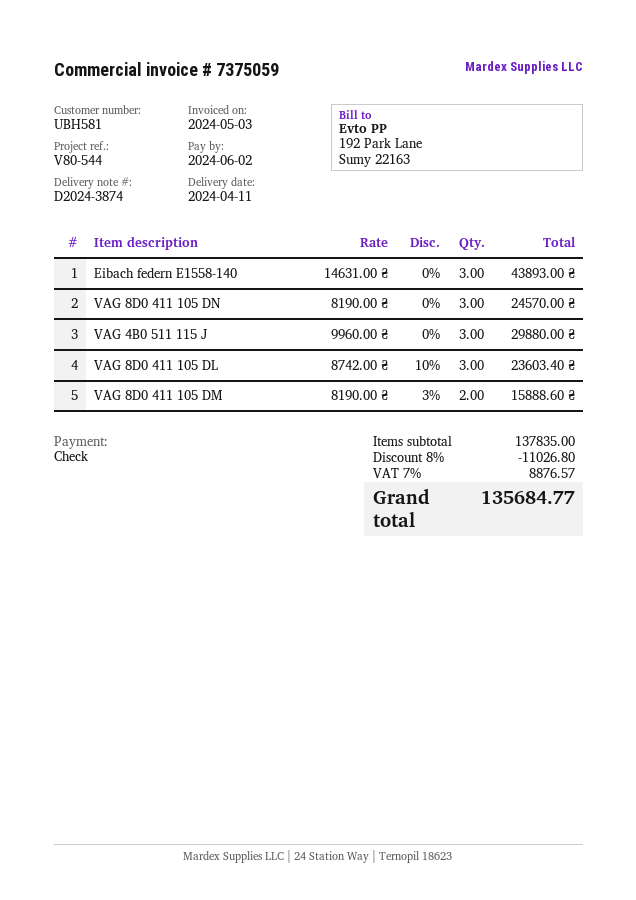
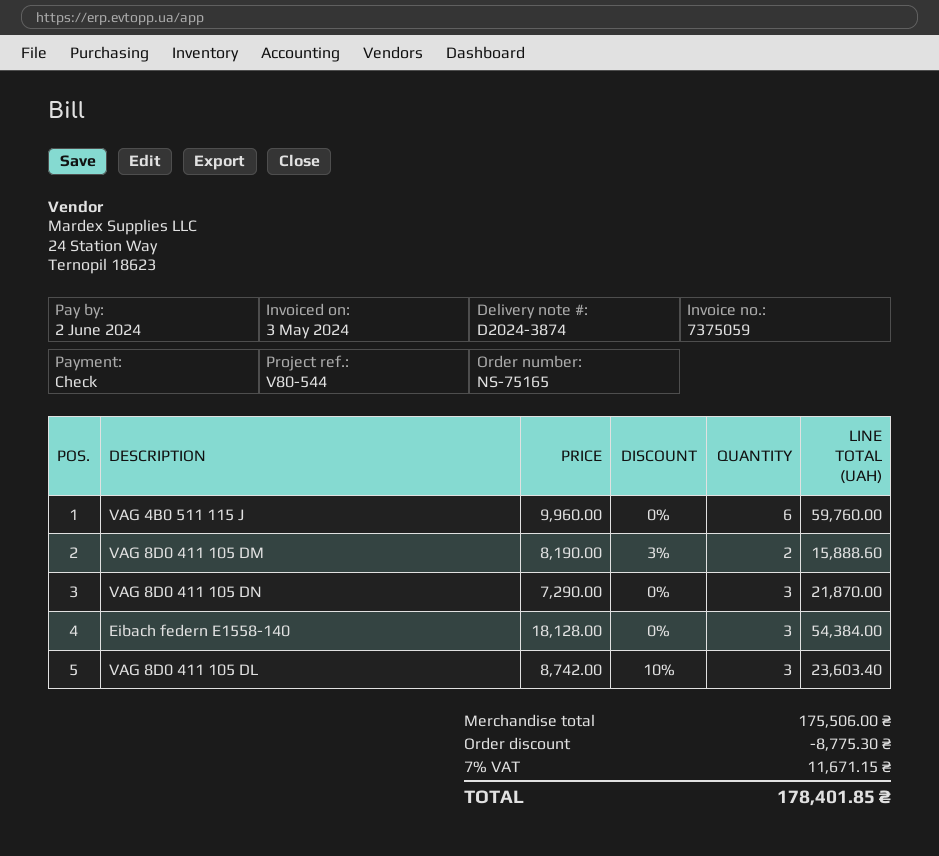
Eibach federn E1558-140: 3 x 14631.00 = 43893.00 -> 3 x 18128.00 = 54384.00
VAG 8D0 411 105 DN: 3 x 8190.00 = 24570.00 -> 3 x 7290.00 = 21870.00
VAG 4B0 511 115 J: 3 x 9960.00 = 29880.00 -> 6 x 9960.00 = 59760.00
subtotal: 137835.00 -> 175506.00
discount: 11026.80 -> 8775.30
tax: 7% = 8876.57 -> 7% = 11671.15
total: 135684.77 -> 178401.85

